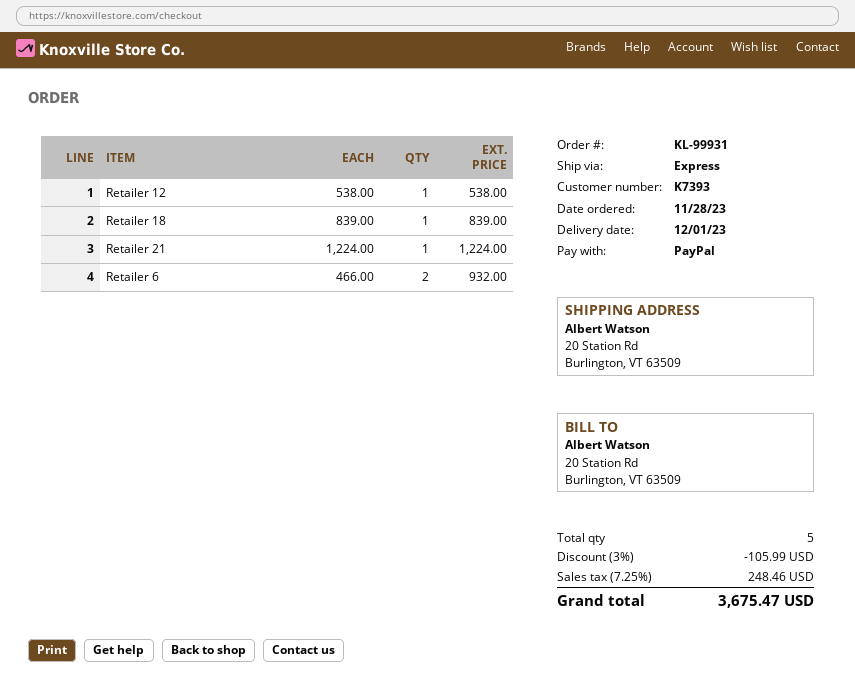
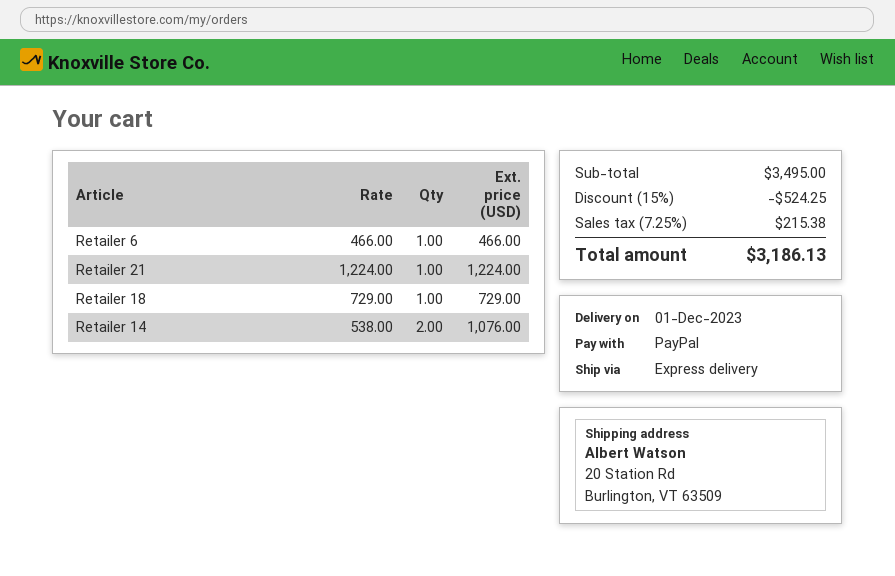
Retailer 12: 1 x 538.00 = 538.00 -> none
Retailer 18: 1 x 839.00 = 839.00 -> 1 x 729.00 = 729.00
Retailer 6: 2 x 466.00 = 932.00 -> 1 x 466.00 = 466.00
Retailer 14: none -> 2 x 538.00 = 1076.00
discount: 3% = 105.99 -> 15% = 524.25
tax: 7.25% = 248.46 -> 7.25% = 215.38
total: 3675.47 -> 3186.13

